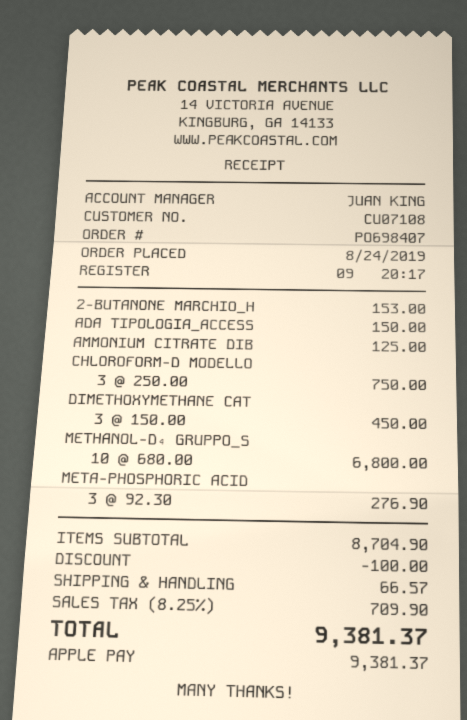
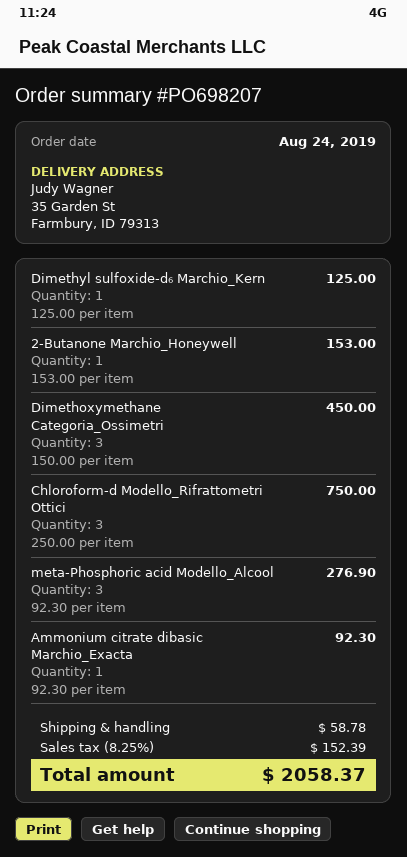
order number: PO698407 -> PO698207
ADA TIPOLOGIA_ACCESS: 1 x 150.00 = 150.00 -> none
AMMONIUM CITRATE DIB: 1 x 125.00 = 125.00 -> 1 x 92.30 = 92.30
METHANOL-D₄ GRUPPO_S: 10 x 680.00 = 6800.00 -> none
Dimethyl sulfoxide-d₆ Marchio_Kern: none -> 1 x 125.00 = 125.00
discount: 100.00 -> none
shipping: 66.57 -> 58.78
tax: 8.25% = 709.90 -> 8.25% = 152.39
total: 9381.37 -> 2058.37

